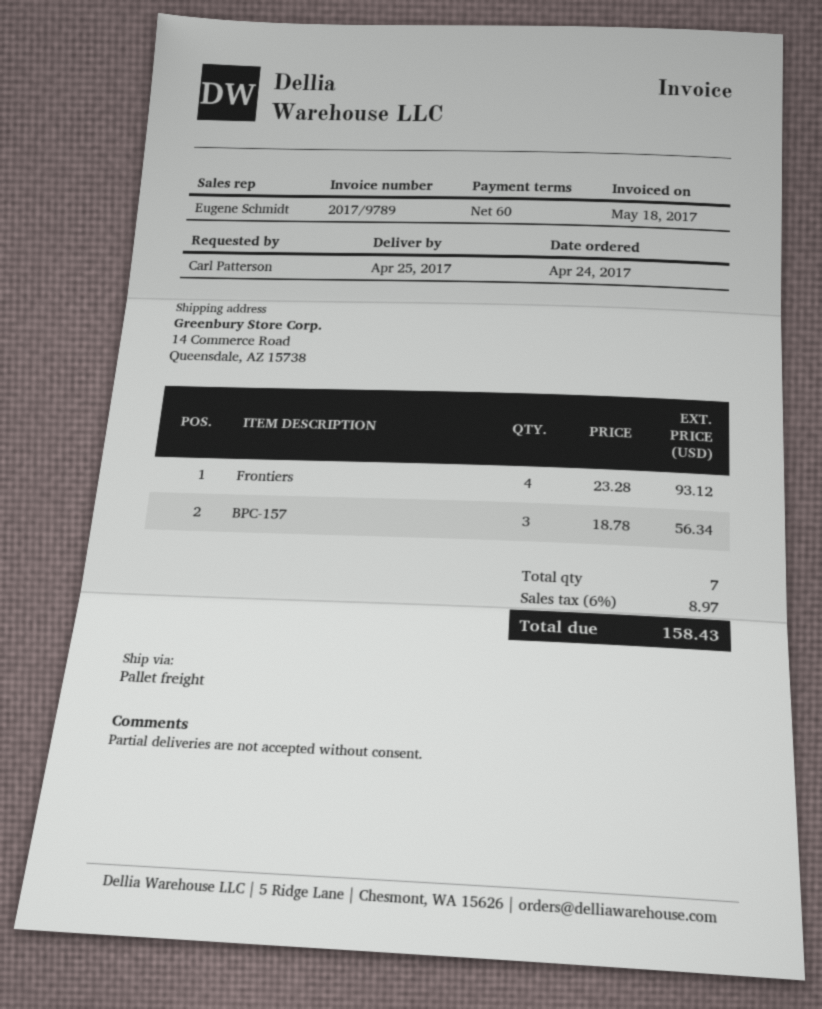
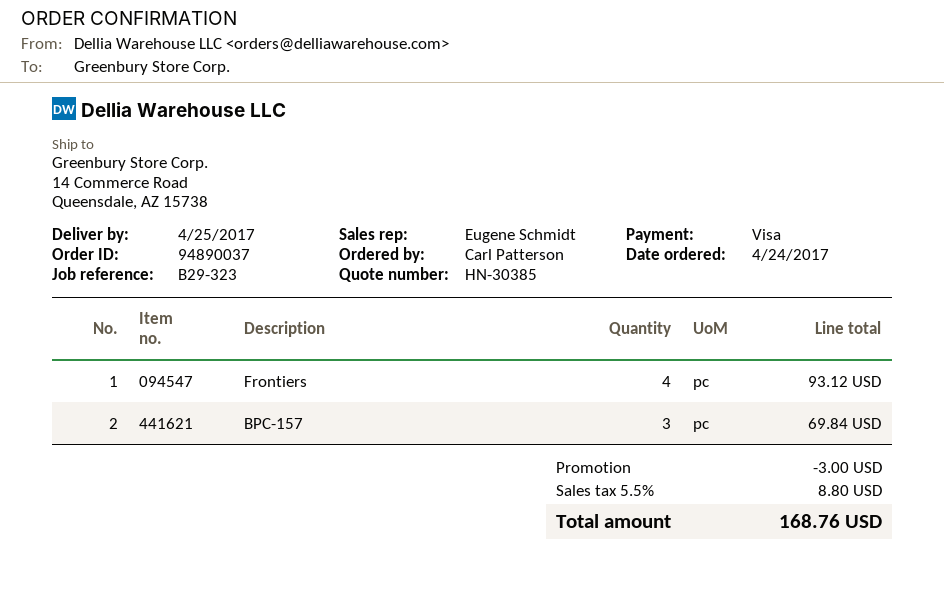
BPC-157: 3 for 56.34 -> 3 for 69.84
discount: none -> 3.00
tax: 6% = 8.97 -> 5.5% = 8.80
total: 158.43 -> 168.76

